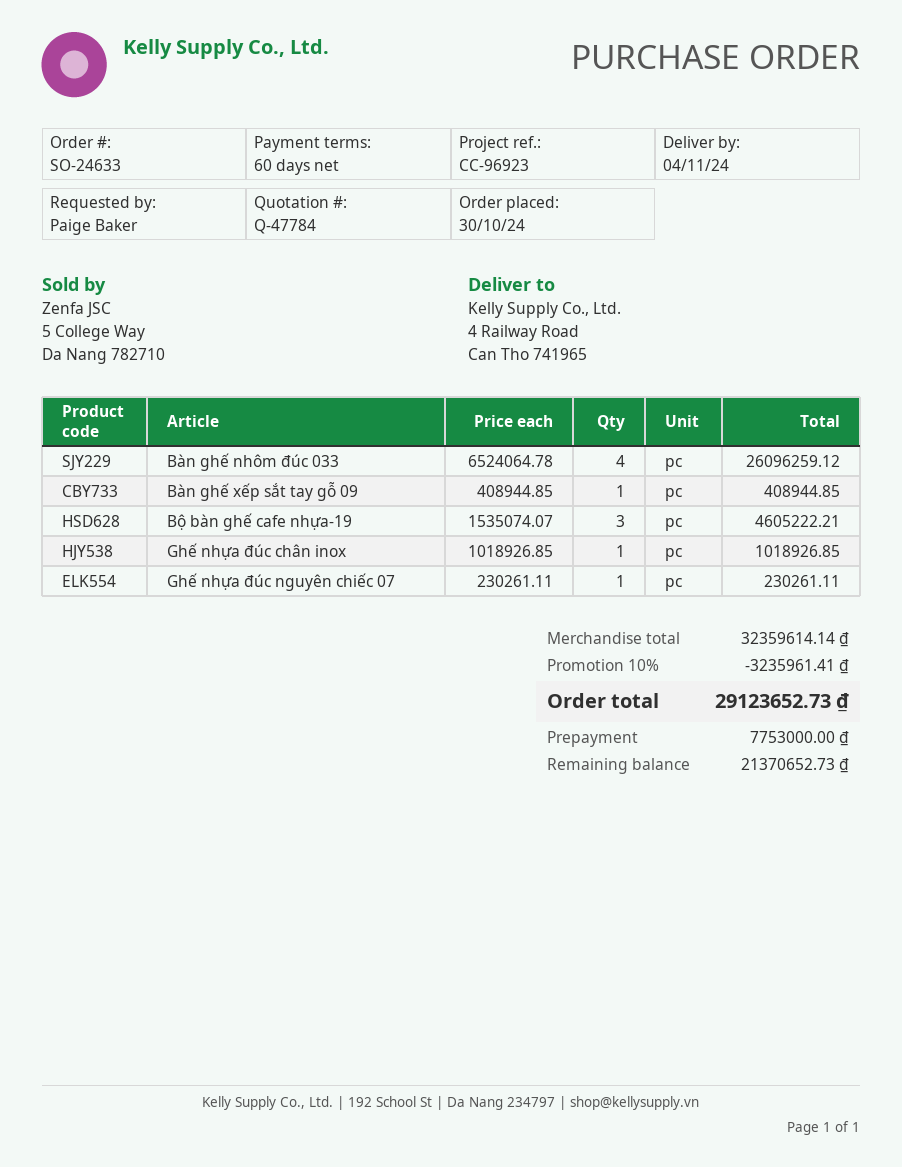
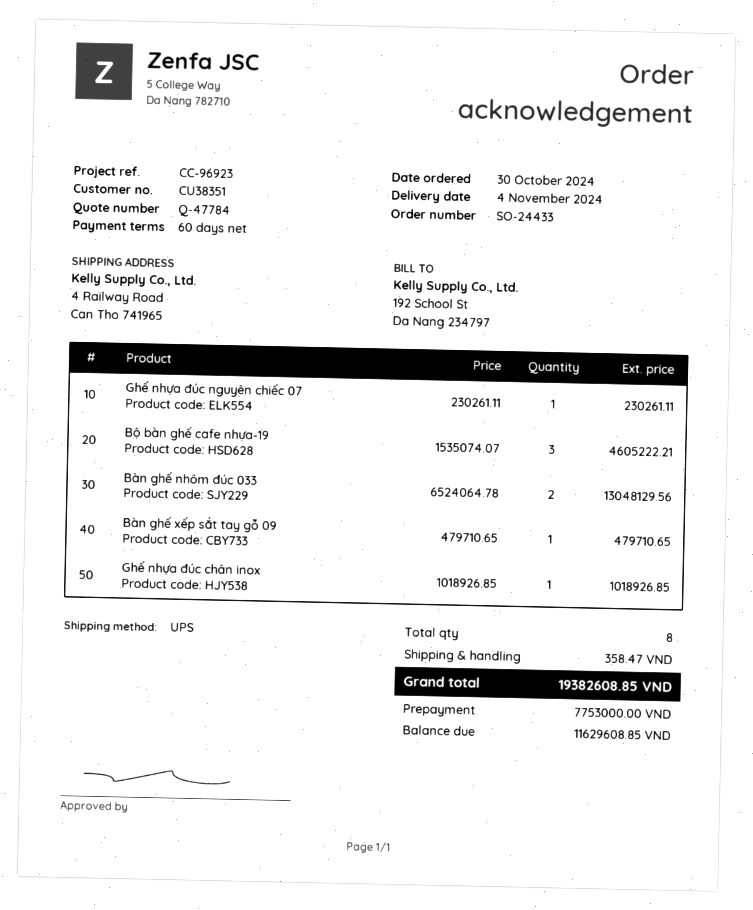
order number: SO-24633 -> SO-24433
Bàn ghế nhôm đúc 033: 4 x 6524064.78 = 26096259.12 -> 2 x 6524064.78 = 13048129.56
Bàn ghế xếp sắt tay gỗ 09: 1 x 408944.85 = 408944.85 -> 1 x 479710.65 = 479710.65
discount: 10% = 3235961.41 -> none
shipping: none -> 358.47
total: 29123652.73 -> 19382608.85
balance: 21370652.73 -> 11629608.85

